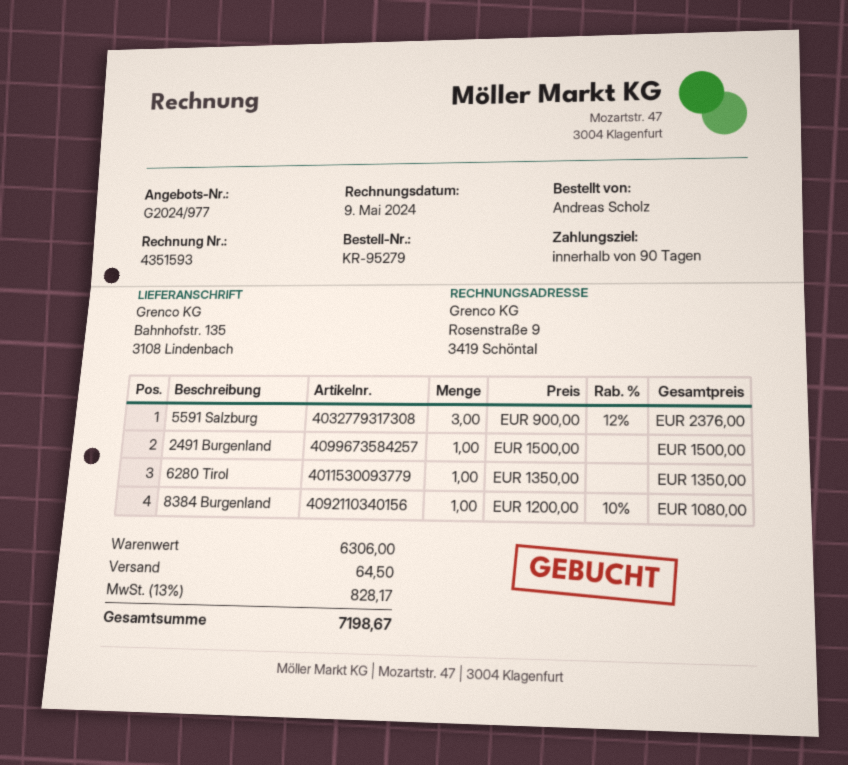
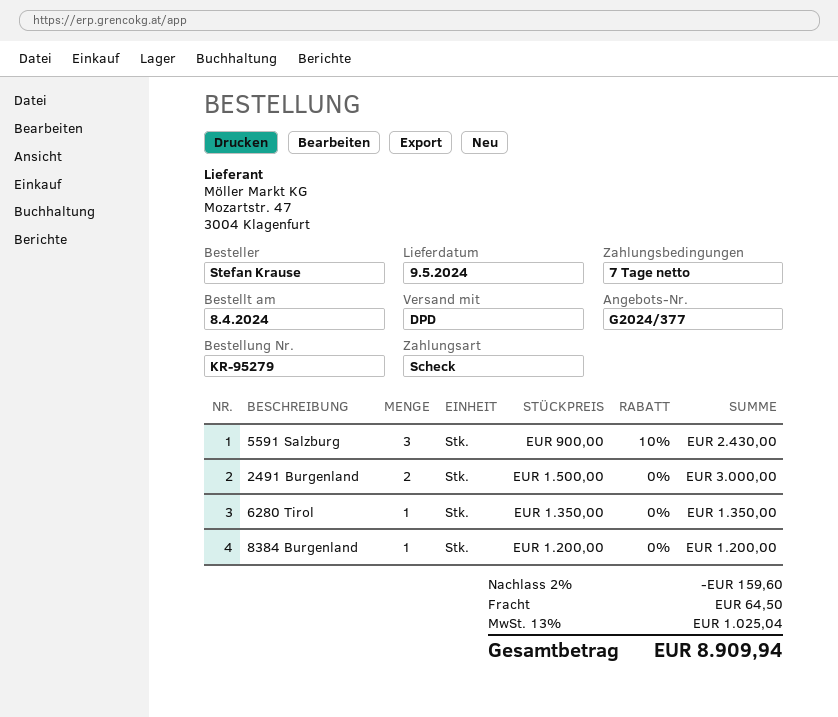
quote number: G2024/977 -> G2024/377
payment terms: 90 days -> 7 days
ordered by: Andreas Scholz -> Stefan Krause
5591 Salzburg: 3 x 900.00 - 12% = 2376.00 -> 3 x 900.00 - 10% = 2430.00
2491 Burgenland: 1 x 1500.00 = 1500.00 -> 2 x 1500.00 = 3000.00
8384 Burgenland: 1 x 1200.00 - 10% = 1080.00 -> 1 x 1200.00 = 1200.00
discount: none -> 2% = 159.60
tax: 13% = 828.17 -> 13% = 1025.04
total: 7198.67 -> 8909.94

